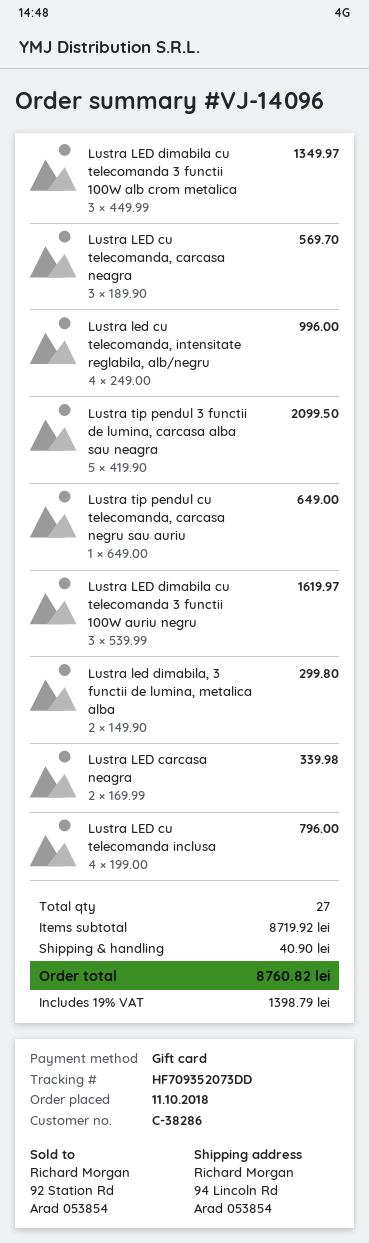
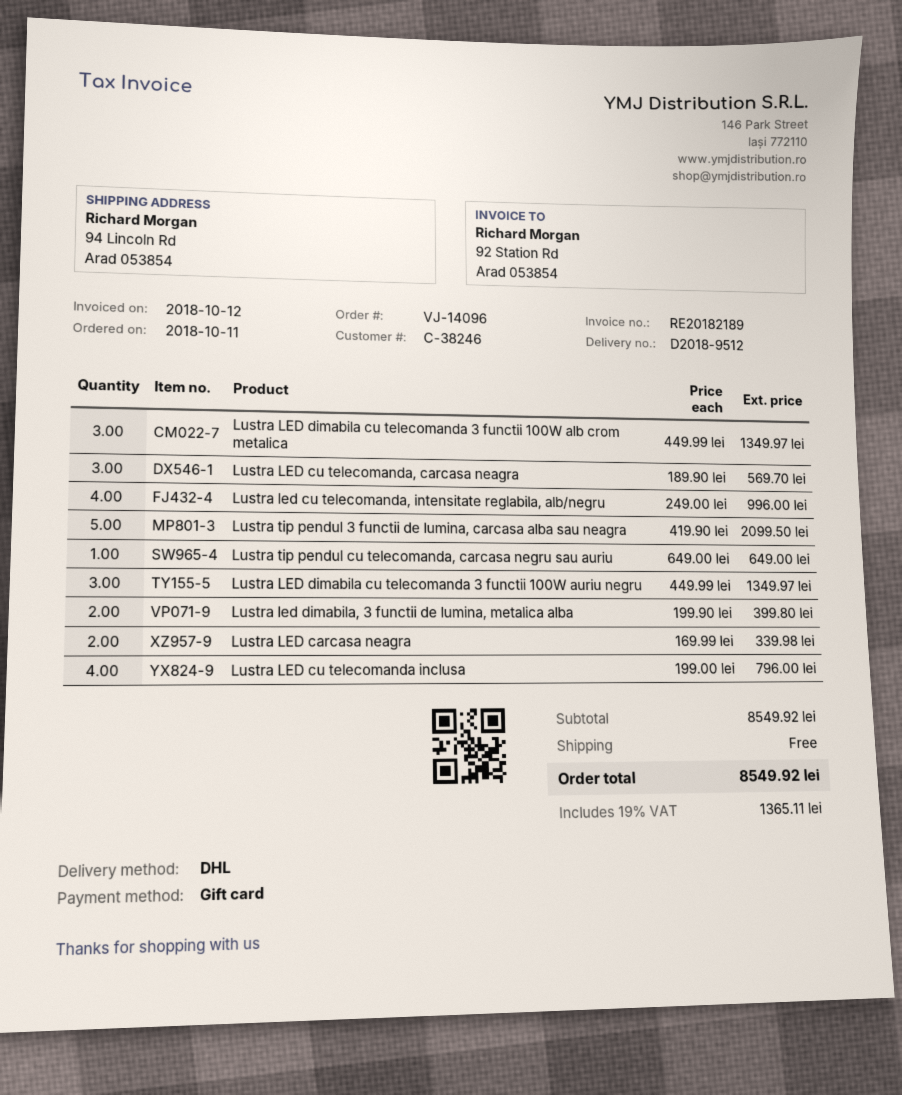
customer number: C-38286 -> C-38246
Lustra LED dimabila cu telecomanda 3 functii 100W auriu negru: 3 x 539.99 = 1619.97 -> 3 x 449.99 = 1349.97
Lustra led dimabila, 3 functii de lumina, metalica alba: 2 x 149.90 = 299.80 -> 2 x 199.90 = 399.80
subtotal: 8719.92 -> 8549.92
shipping: 40.90 -> 0.00
tax: 19% = 1398.79 -> 19% = 1365.11
total: 8760.82 -> 8549.92

